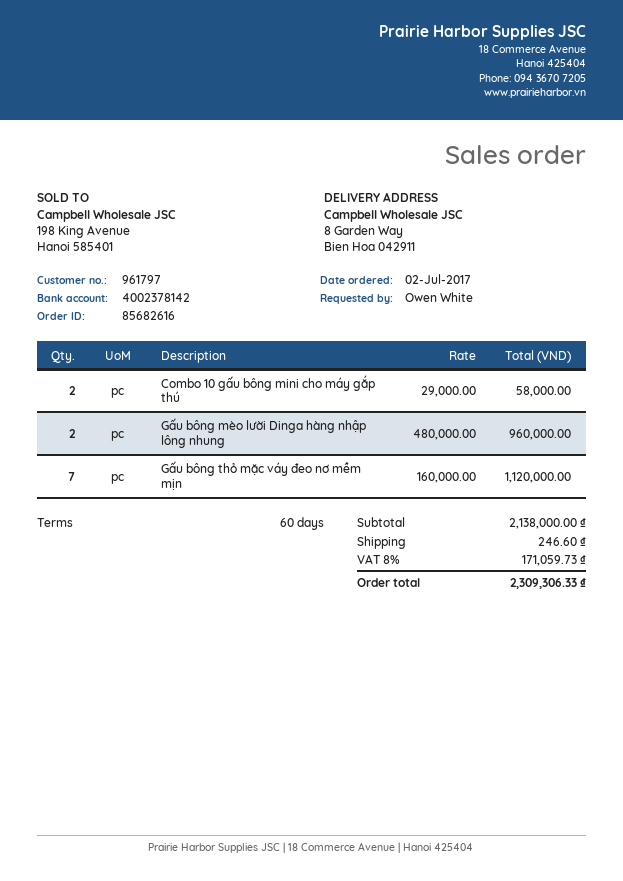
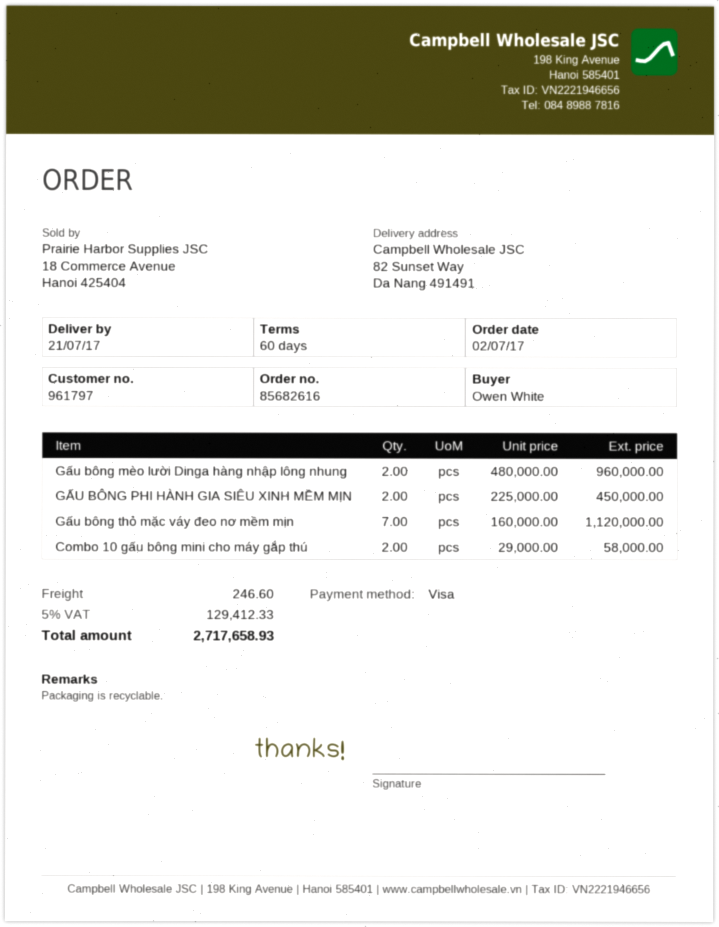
ship to: 8 Garden Way, Bien Hoa 042911 -> 82 Sunset Way, Da Nang 491491
GẤU BÔNG PHI HÀNH GIA SIÊU XINH MỀM MỊN: none -> 2 x 225000.00 = 450000.00
tax: 8% = 171059.73 -> 5% = 129412.33
total: 2309306.33 -> 2717658.93

